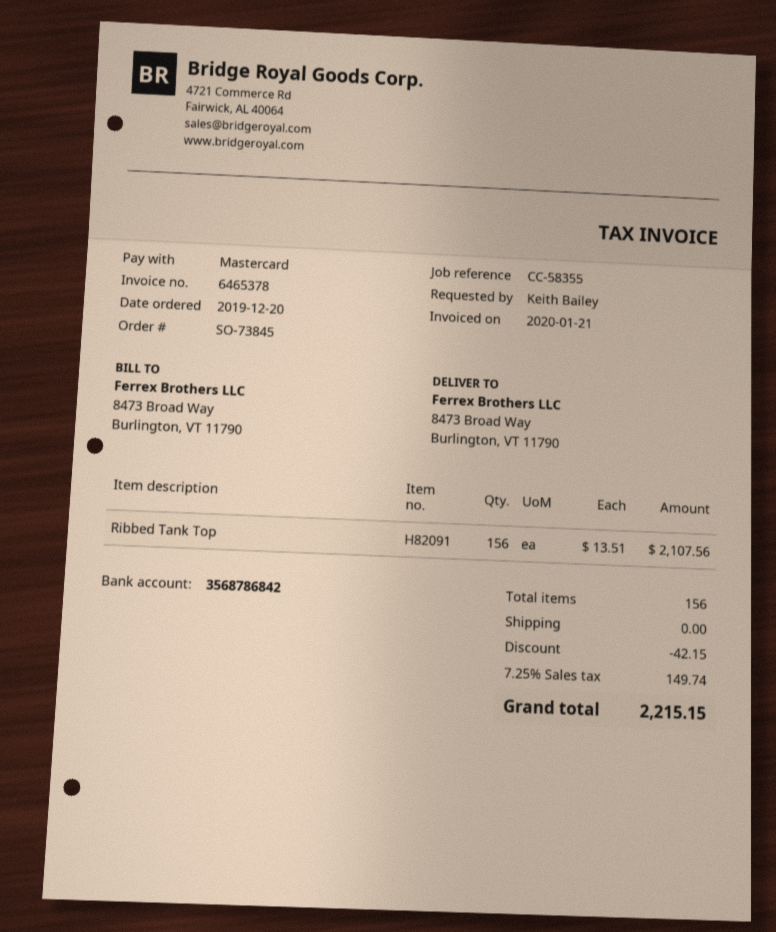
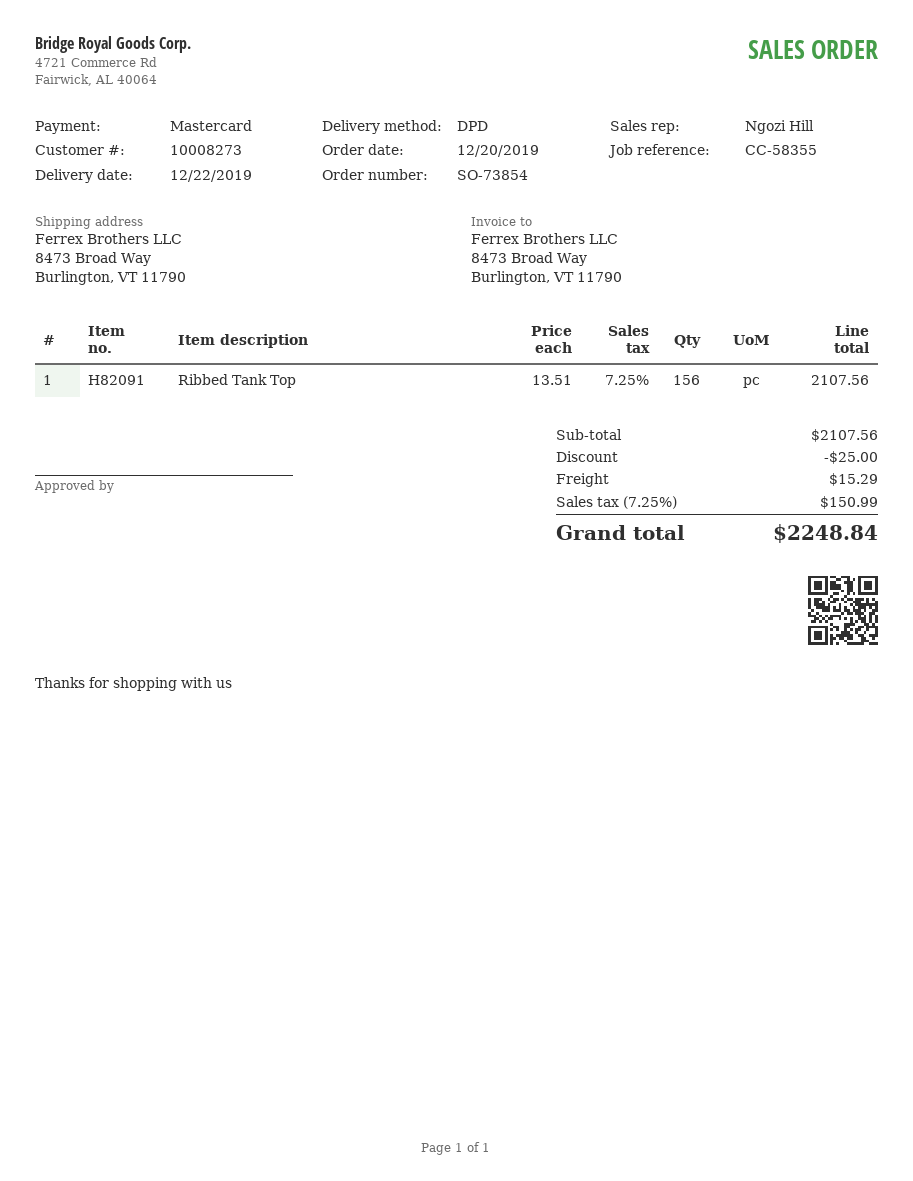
order number: SO-73845 -> SO-73854
discount: 42.15 -> 25.00
shipping: 0.00 -> 15.29
tax: 7.25% = 149.74 -> 7.25% = 150.99
total: 2215.15 -> 2248.84

